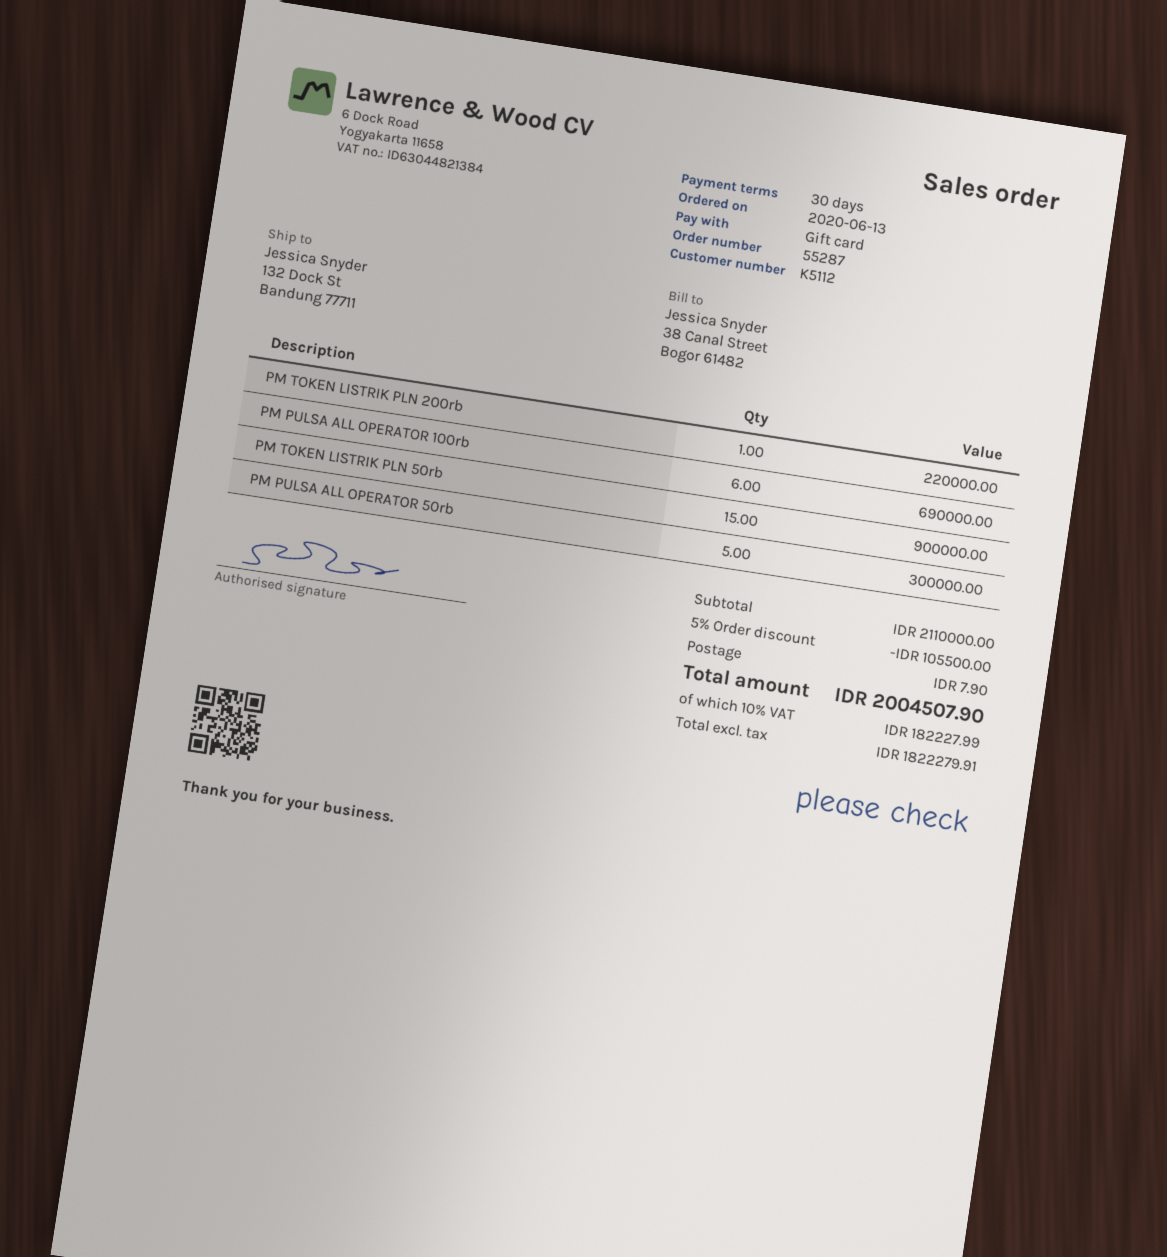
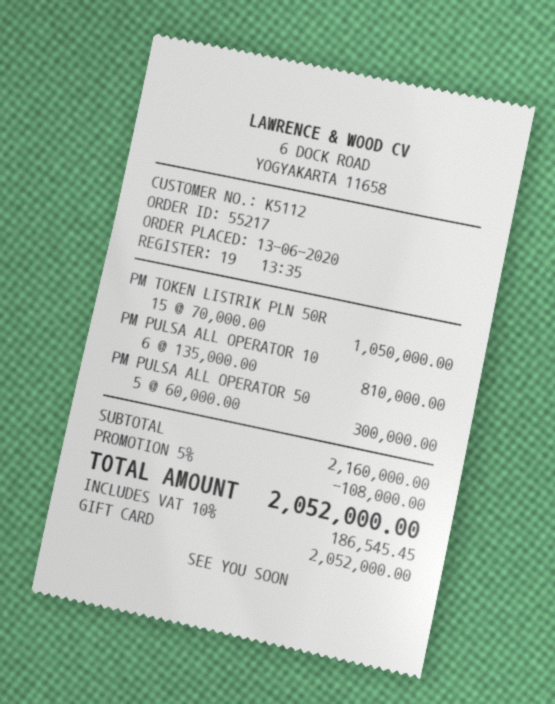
order number: 55287 -> 55217
PM TOKEN LISTRIK PLN 200rb: 1 for 220000.00 -> none
PM PULSA ALL OPERATOR 100rb: 6 for 690000.00 -> 6 for 810000.00
PM TOKEN LISTRIK PLN 50rb: 15 for 900000.00 -> 15 for 1050000.00
subtotal: 2110000.00 -> 2160000.00
discount: 5% = 105500.00 -> 5% = 108000.00
shipping: 7.90 -> none
tax: 10% = 182227.99 -> 10% = 186545.45
total: 2004507.90 -> 2052000.00

